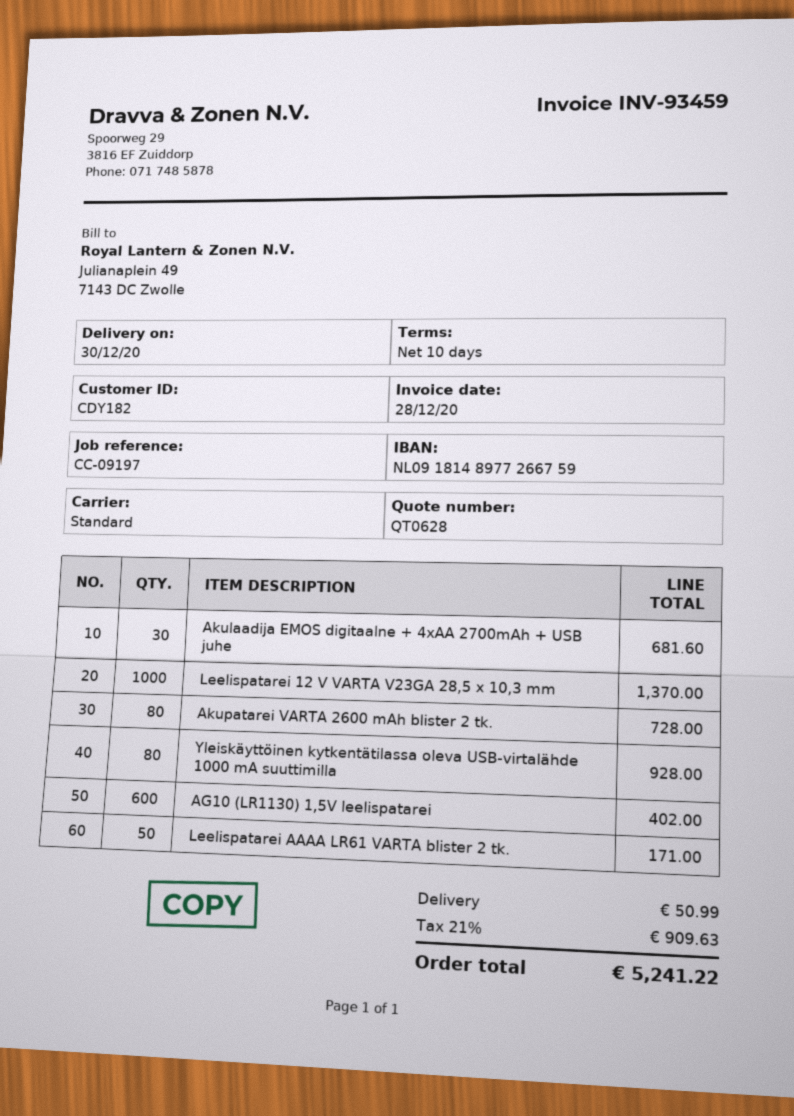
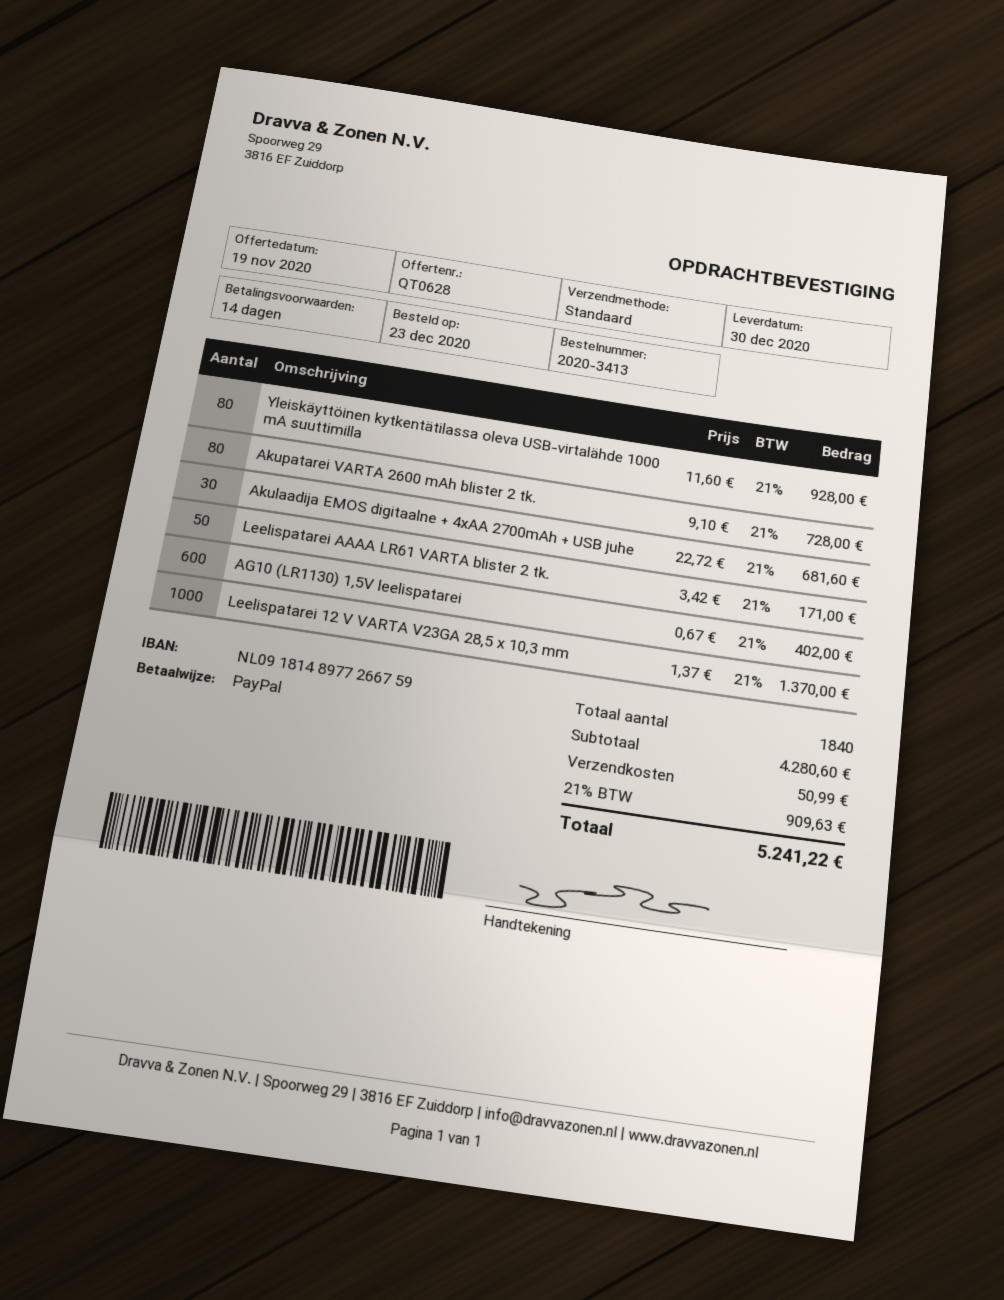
payment terms: 10 days -> 14 days

